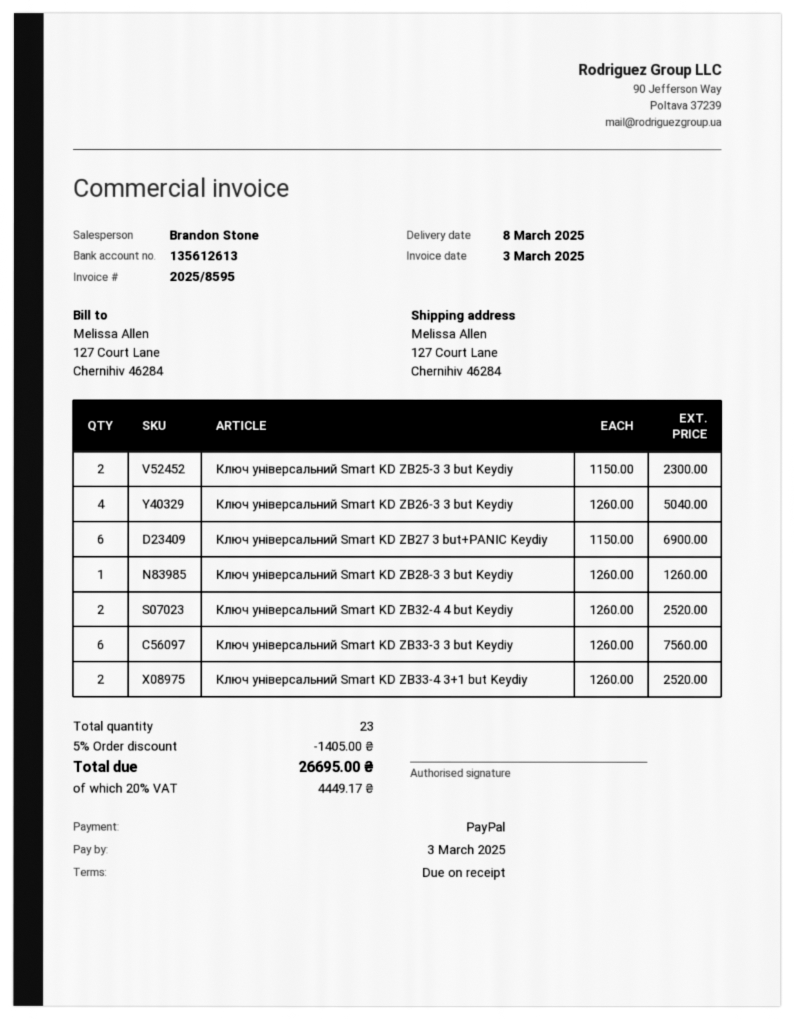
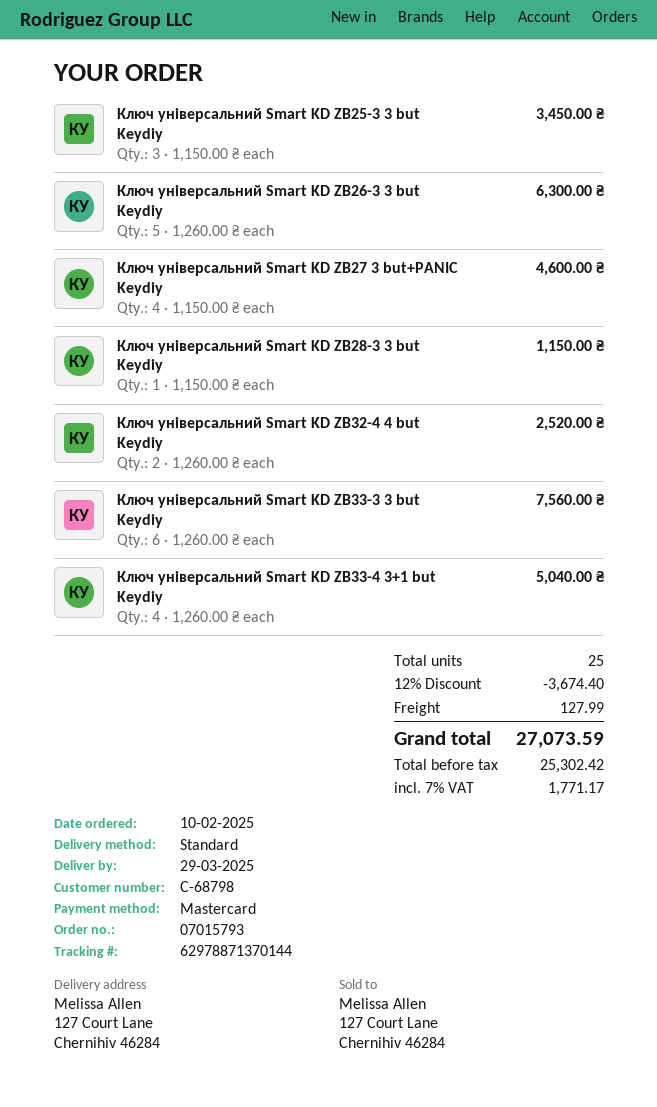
delivery date: 2025-03-08 -> 2025-03-29
payment method: PayPal -> Mastercard
Ключ універсальний Smart KD ZB25-3 3 but Keydiy: 2 x 1150.00 = 2300.00 -> 3 x 1150.00 = 3450.00
Ключ універсальний Smart KD ZB26-3 3 but Keydiy: 4 x 1260.00 = 5040.00 -> 5 x 1260.00 = 6300.00
Ключ універсальний Smart KD ZB27 3 but+PANIC Keydiy: 6 x 1150.00 = 6900.00 -> 4 x 1150.00 = 4600.00
Ключ універсальний Smart KD ZB28-3 3 but Keydiy: 1 x 1260.00 = 1260.00 -> 1 x 1150.00 = 1150.00
Ключ універсальний Smart KD ZB33-4 3+1 but Keydiy: 2 x 1260.00 = 2520.00 -> 4 x 1260.00 = 5040.00
total quantity: 23 -> 25
discount: 5% = 1405.00 -> 12% = 3674.40
shipping: none -> 127.99
tax: 20% = 4449.17 -> 7% = 1771.17
total: 26695.00 -> 27073.59

